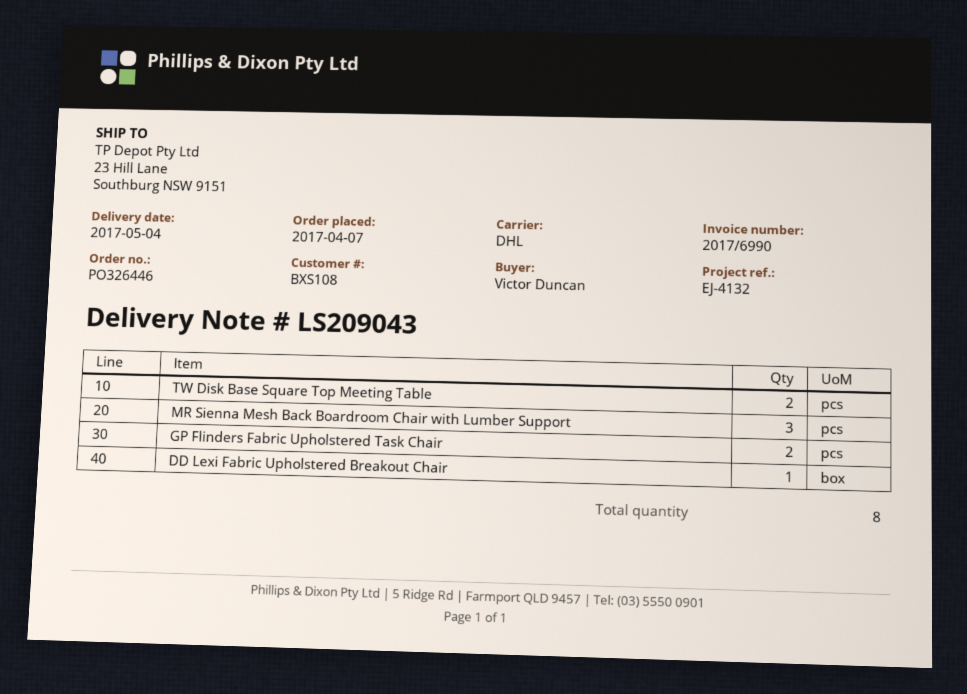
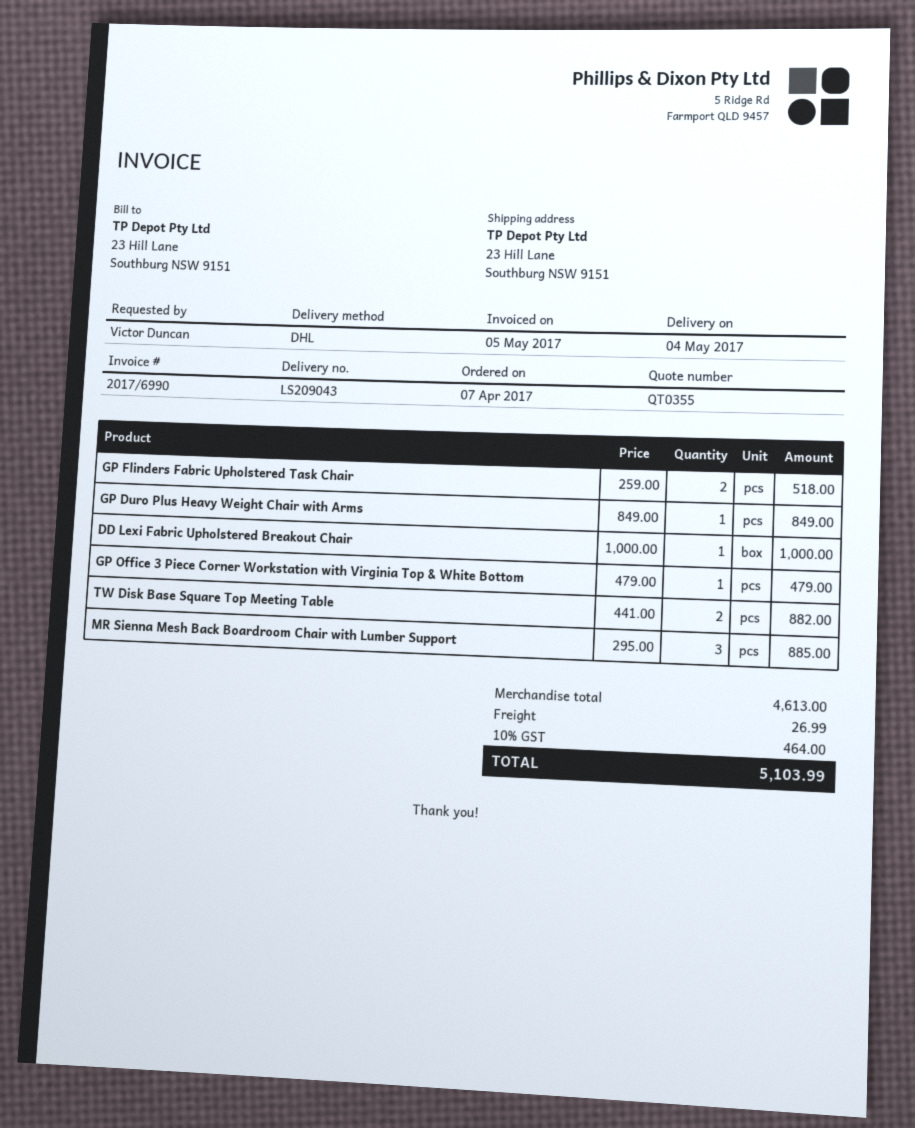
GP Duro Plus Heavy Weight Chair with Arms: none -> 1
GP Office 3 Piece Corner Workstation with Virginia Top & White Bottom: none -> 1

